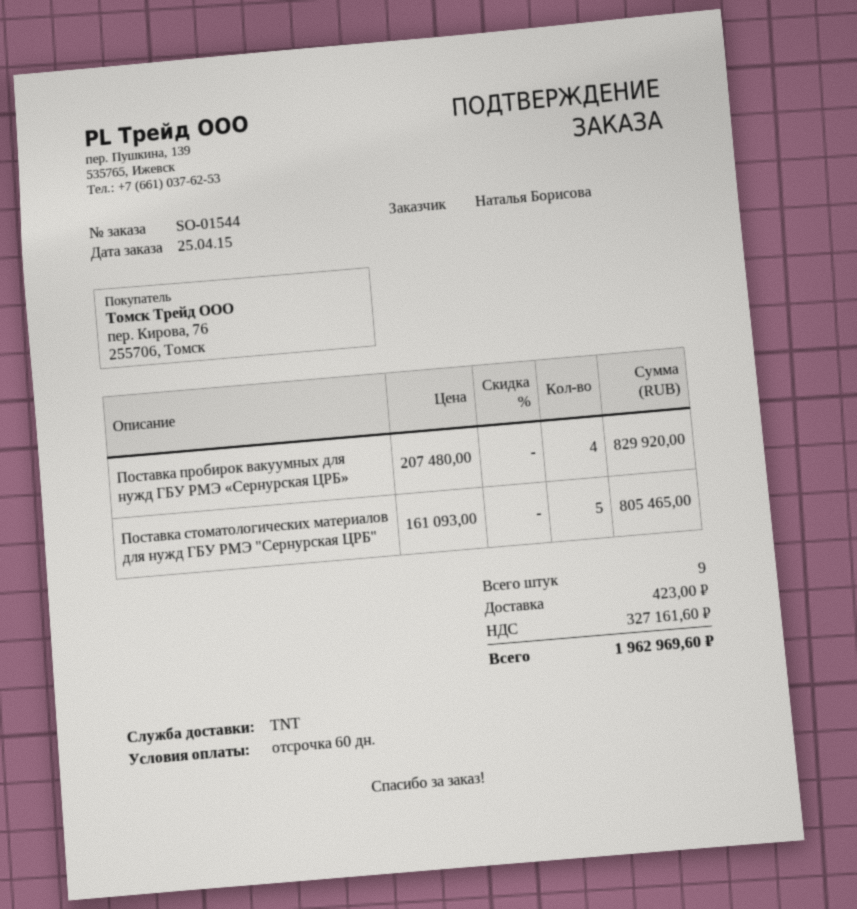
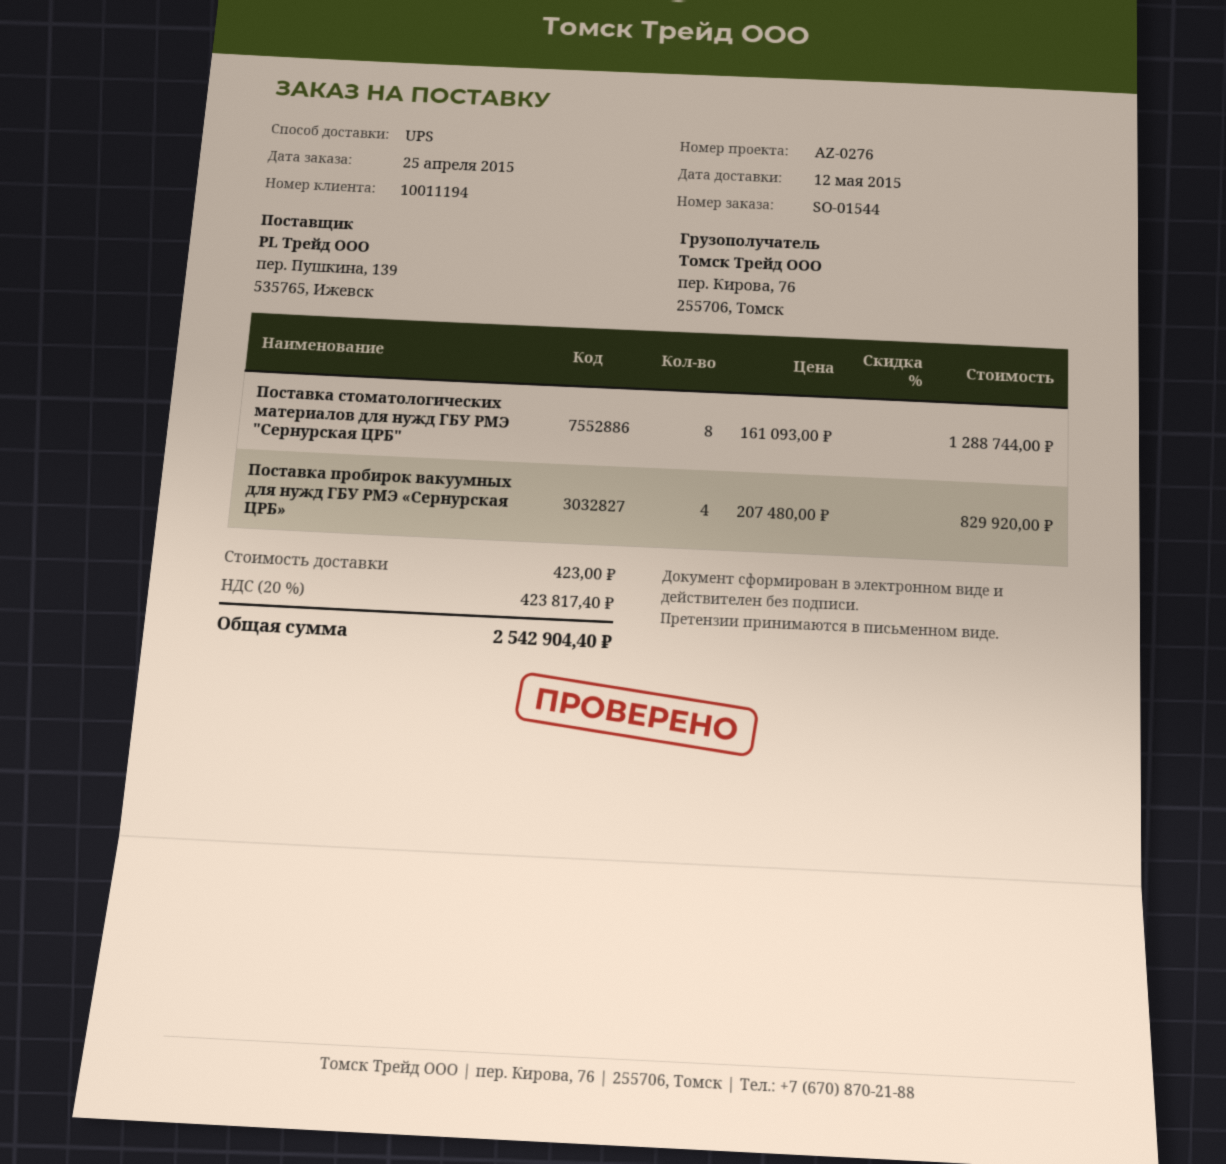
shipping method: TNT -> UPS
Поставка стоматологических материалов для нужд ГБУ РМЭ "Сернурская ЦРБ": 5 x 161093.00 = 805465.00 -> 8 x 161093.00 = 1288744.00
tax: 327161.60 -> 423817.40
total: 1962969.60 -> 2542904.40

